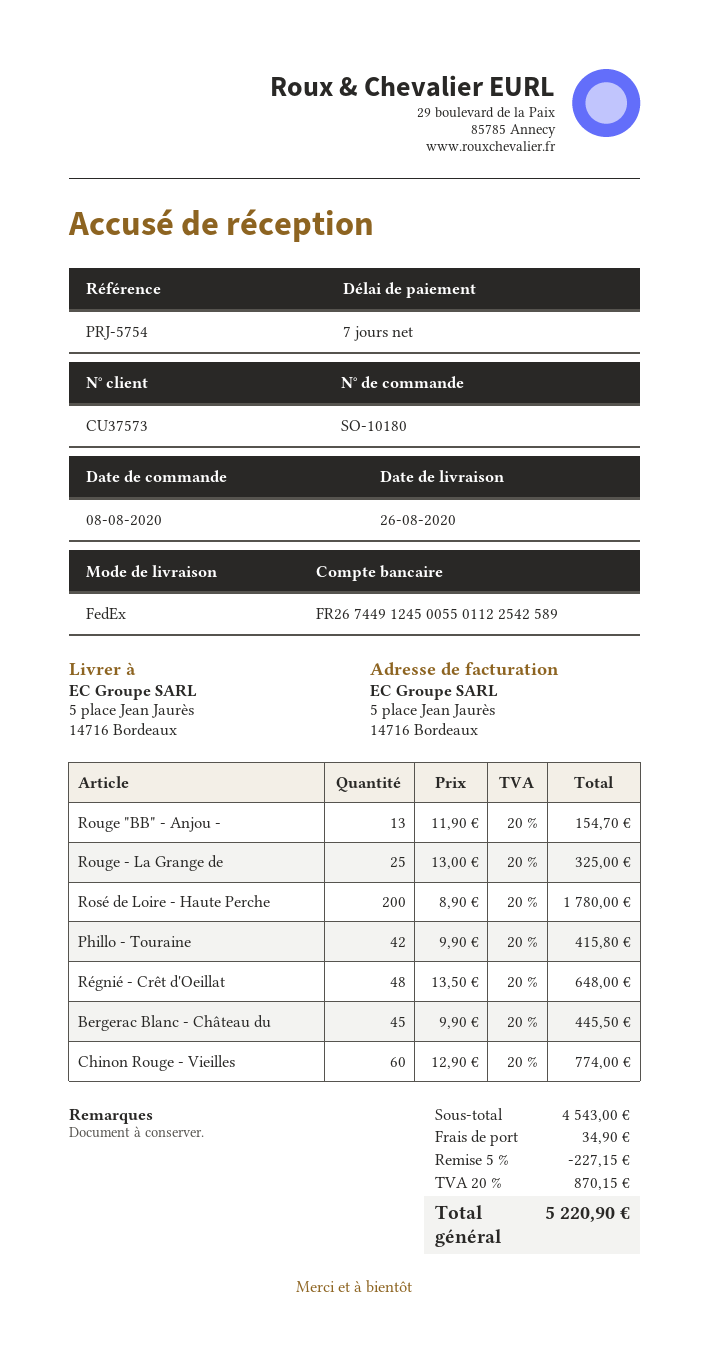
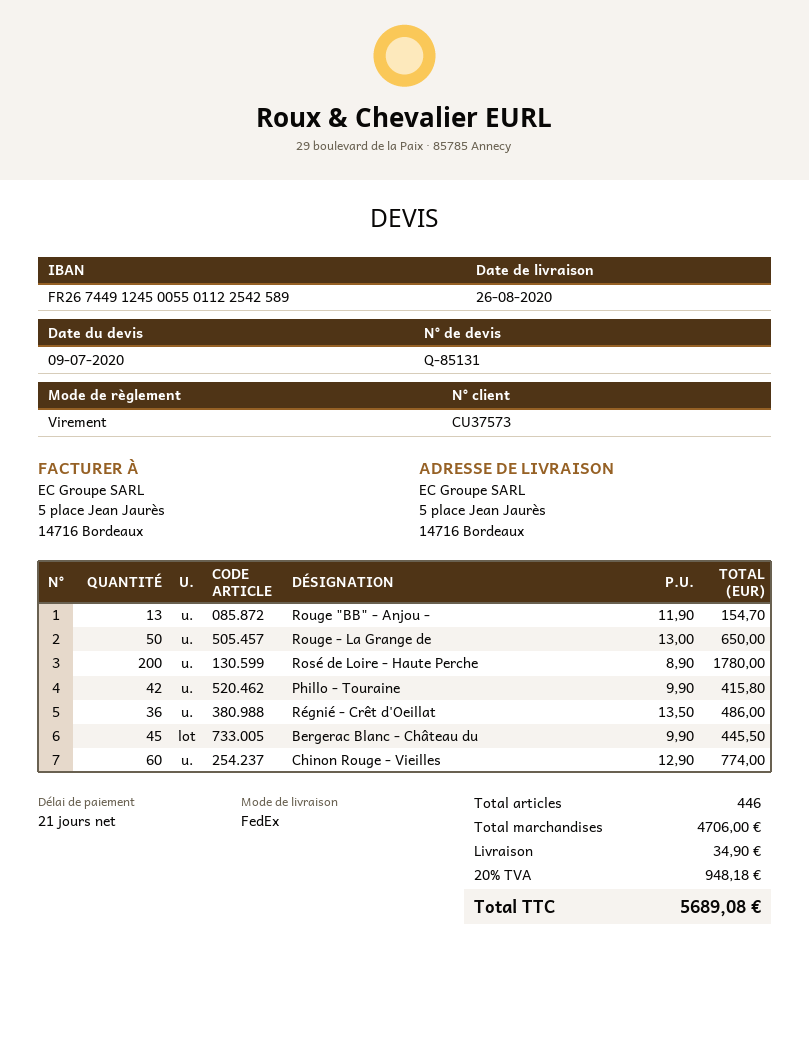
payment terms: 7 days -> 21 days
Rouge - La Grange de: 25 x 13.00 = 325.00 -> 50 x 13.00 = 650.00
Régnié - Crêt d'Oeillat: 48 x 13.50 = 648.00 -> 36 x 13.50 = 486.00
subtotal: 4543.00 -> 4706.00
discount: 5% = 227.15 -> none
tax: 20% = 870.15 -> 20% = 948.18
total: 5220.90 -> 5689.08

